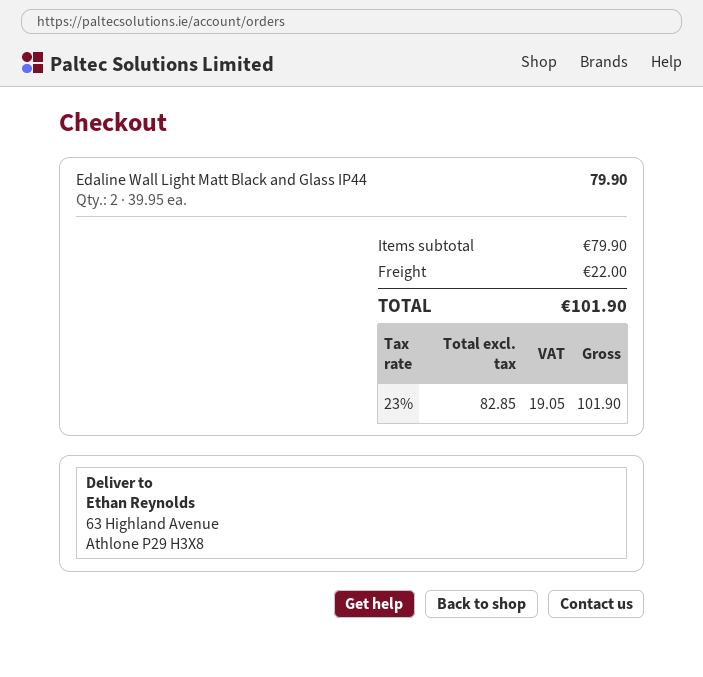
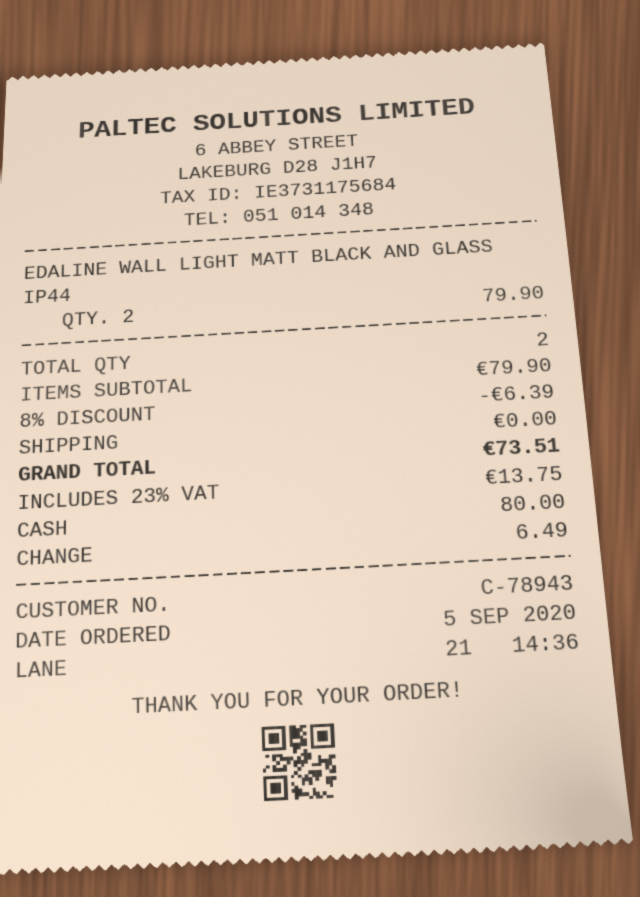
discount: none -> 8% = 6.39
shipping: 22.00 -> 0.00
tax: 23% = 19.05 -> 23% = 13.75
total: 101.90 -> 73.51

